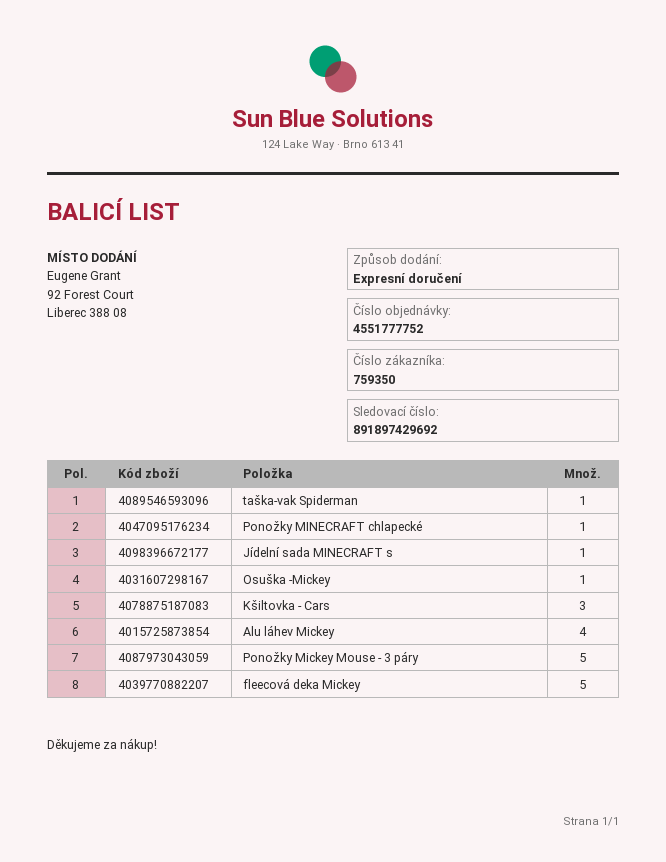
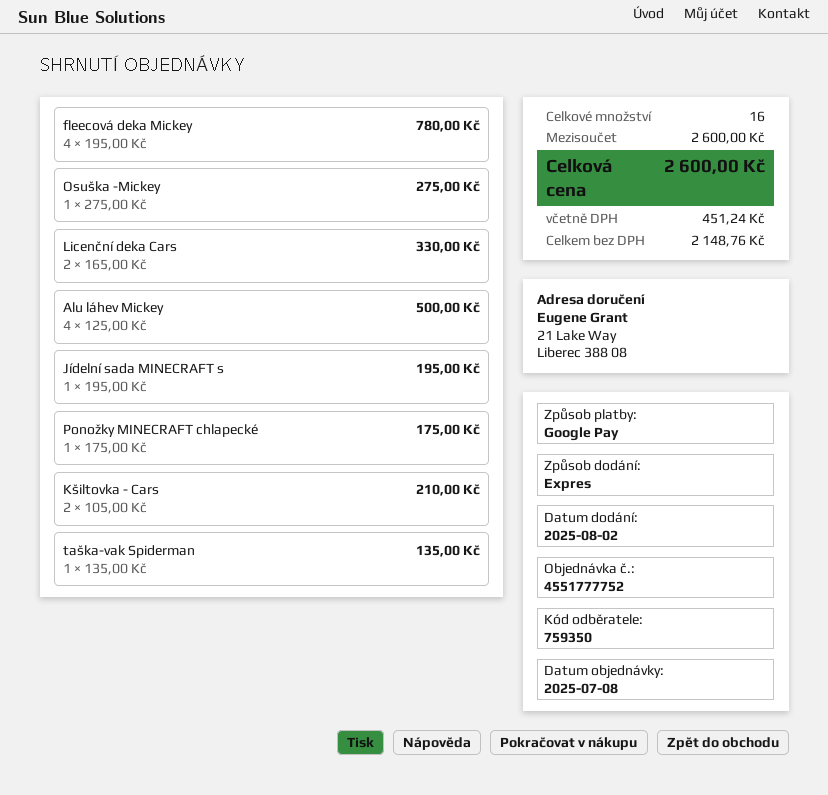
ship to: 92 Forest Court, Liberec 388 08 -> 21 Lake Way, Liberec 388 08
Kšiltovka - Cars: 3 -> 2
Ponožky Mickey Mouse - 3 páry: 5 -> none
fleecová deka Mickey: 5 -> 4
Licenční deka Cars: none -> 2

